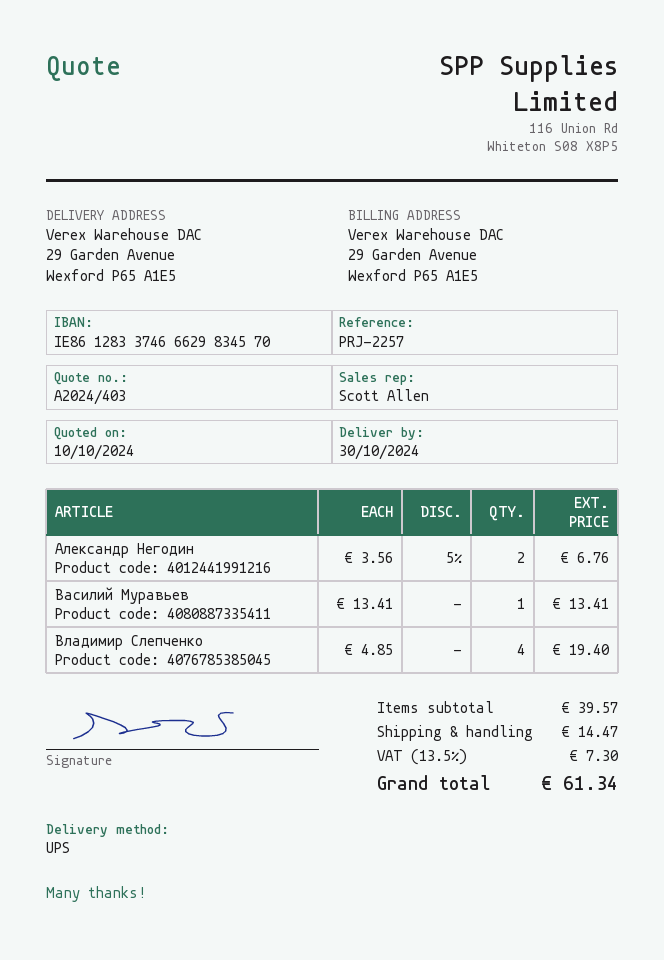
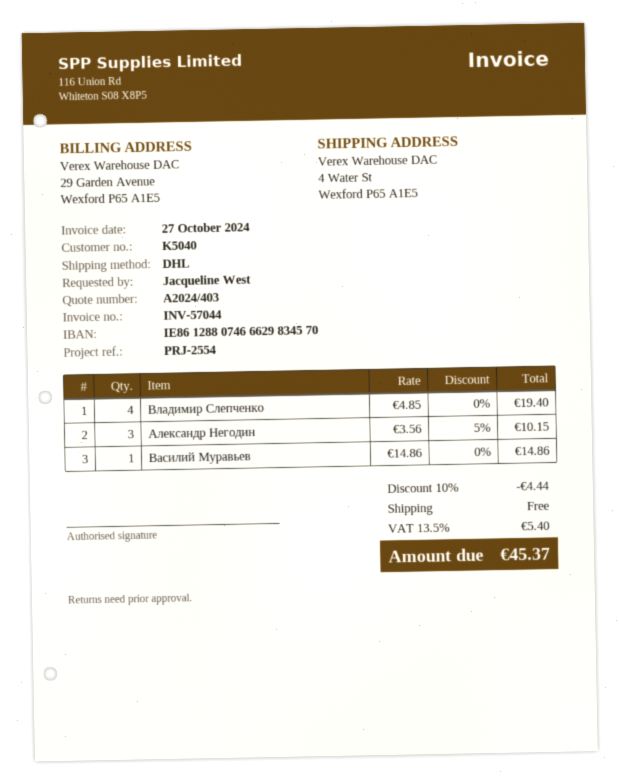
reference: PRJ-2257 -> PRJ-2554
bank account: IE86128337466629834570 -> IE86128807466629834570
shipping method: UPS -> DHL
ship to: 29 Garden Avenue, Wexford P65 A1E5 -> 4 Water St, Wexford P65 A1E5
Александр Негодин: 2 x 3.56 - 5% = 6.76 -> 3 x 3.56 - 5% = 10.15
Василий Муравьев: 1 x 13.41 = 13.41 -> 1 x 14.86 = 14.86
discount: none -> 10% = 4.44
shipping: 14.47 -> 0.00
tax: 13.5% = 7.30 -> 13.5% = 5.40
total: 61.34 -> 45.37

